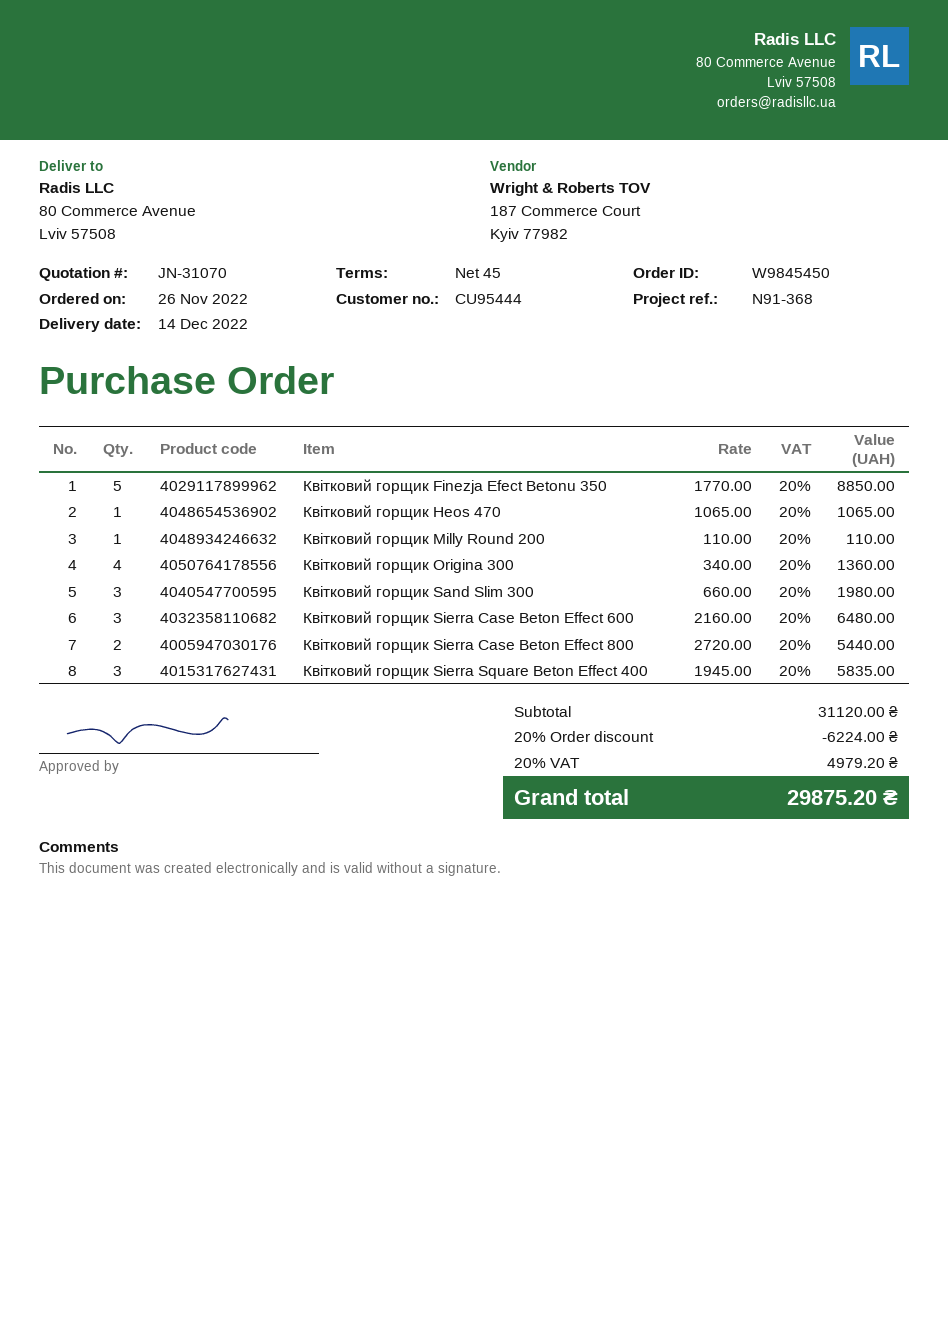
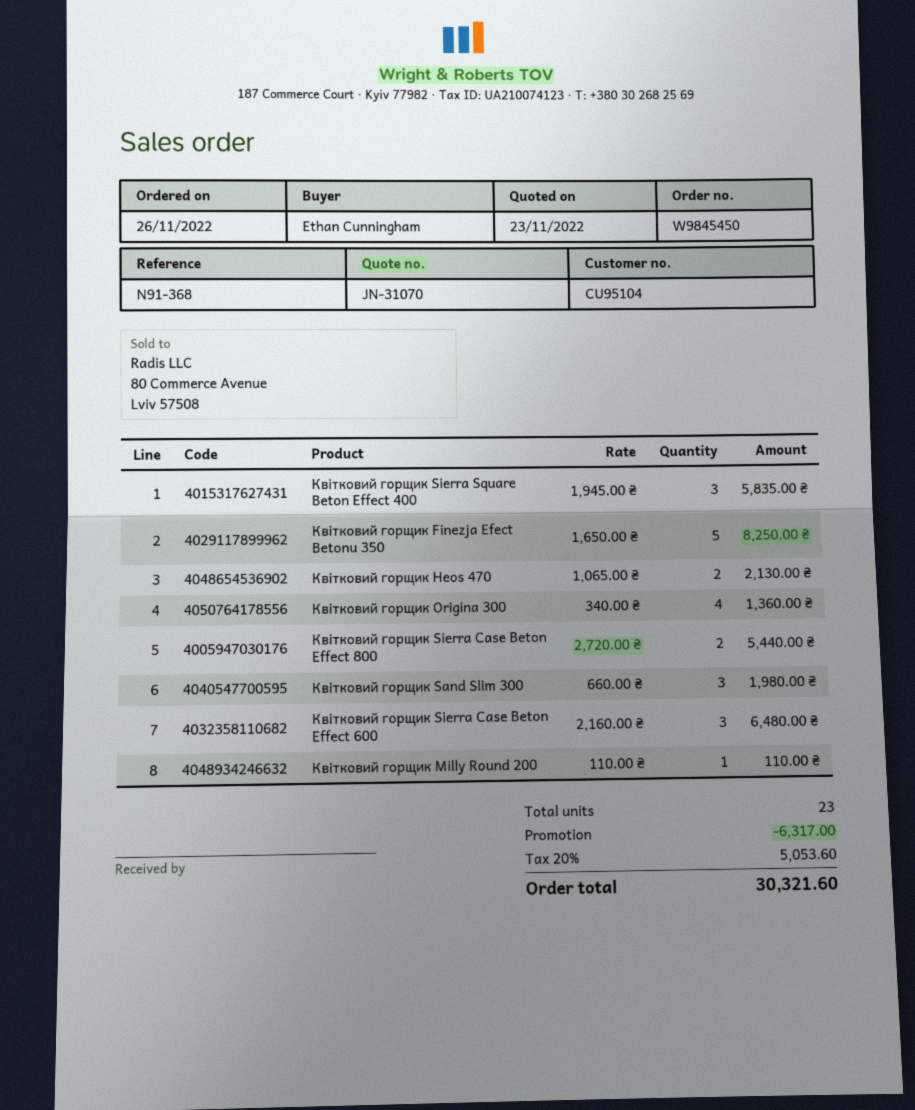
customer number: CU95444 -> CU95104
Квітковий горщик Finezja Efect Betonu 350: 5 x 1770.00 = 8850.00 -> 5 x 1650.00 = 8250.00
Квітковий горщик Heos 470: 1 x 1065.00 = 1065.00 -> 2 x 1065.00 = 2130.00
discount: 6224.00 -> 6317.00
tax: 20% = 4979.20 -> 20% = 5053.60
total: 29875.20 -> 30321.60

